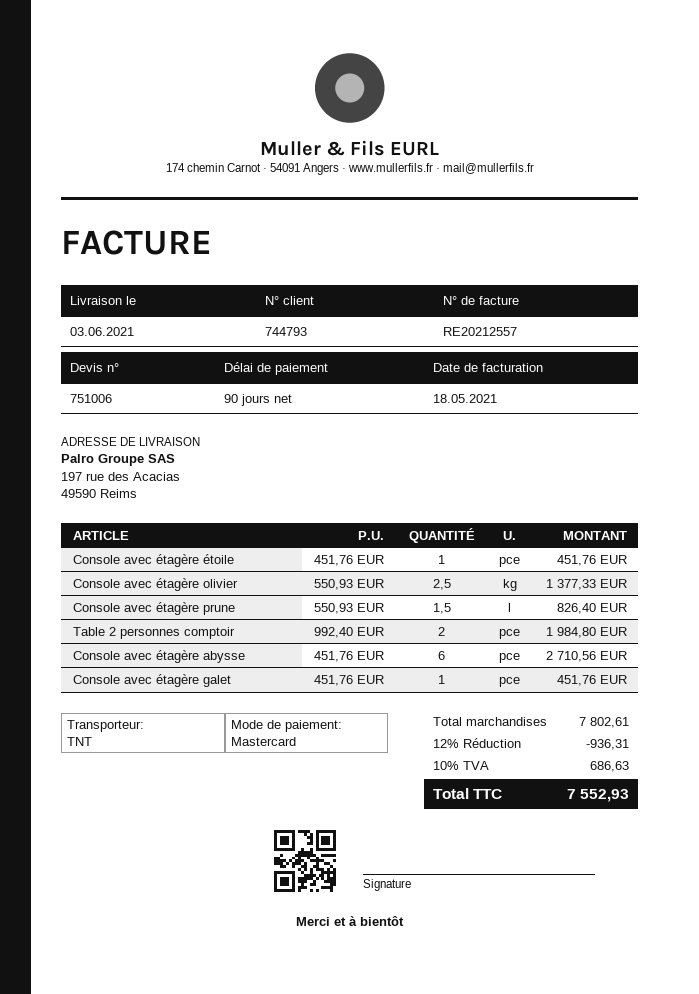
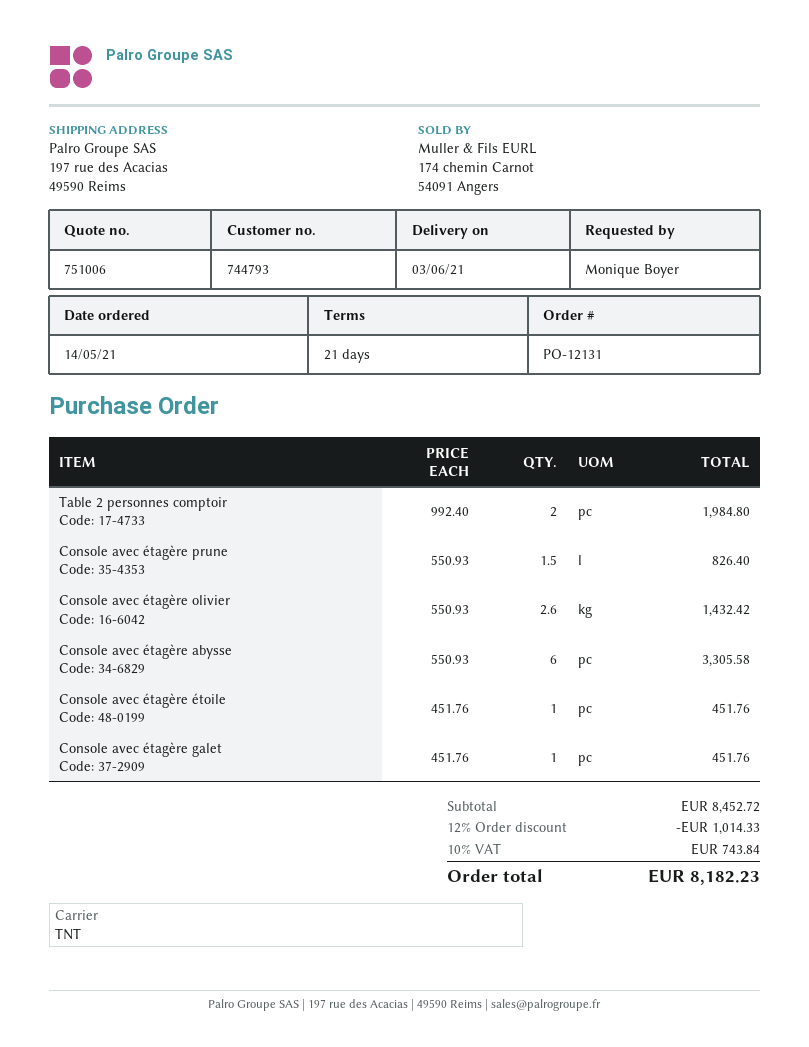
payment terms: 90 days -> 21 days
Console avec étagère olivier: 2.5 x 550.93 = 1377.33 -> 2.6 x 550.93 = 1432.42
Console avec étagère abysse: 6 x 451.76 = 2710.56 -> 6 x 550.93 = 3305.58
subtotal: 7802.61 -> 8452.72
discount: 12% = 936.31 -> 12% = 1014.33
tax: 10% = 686.63 -> 10% = 743.84
total: 7552.93 -> 8182.23

